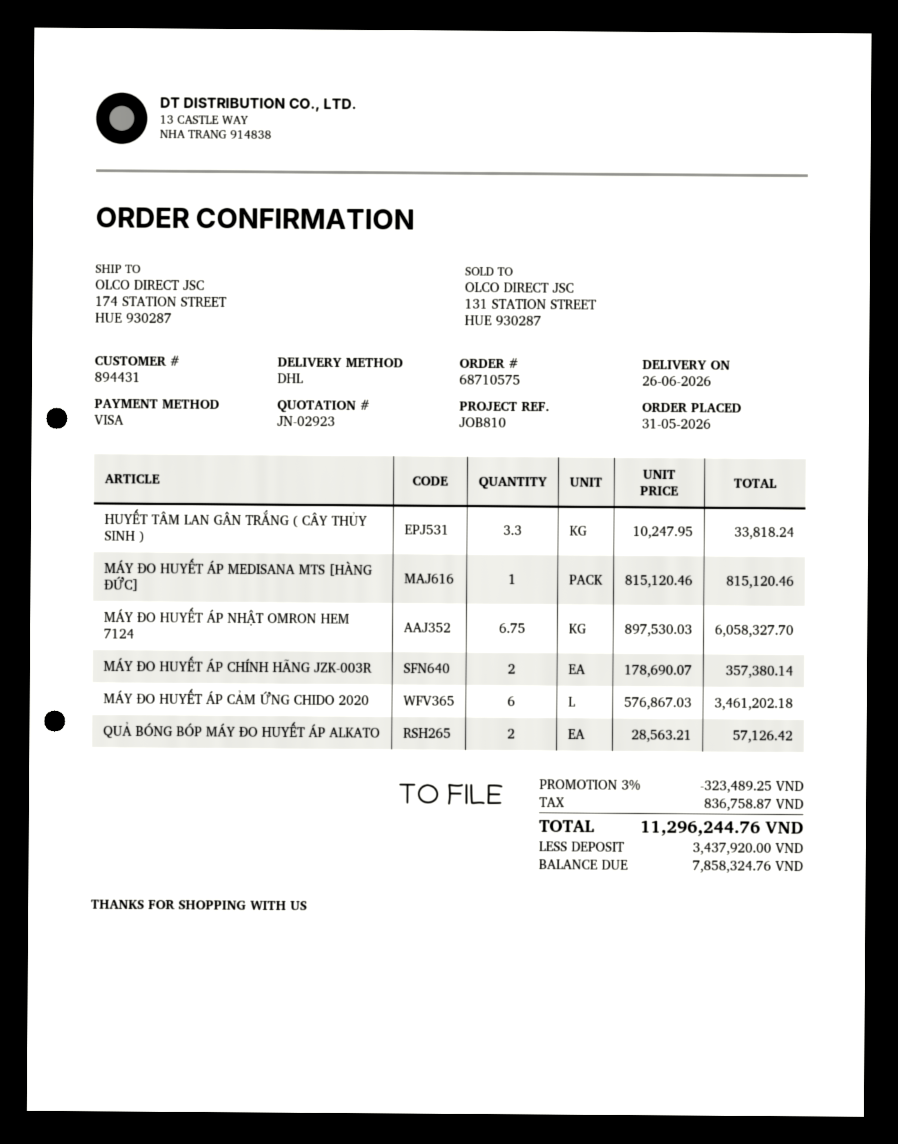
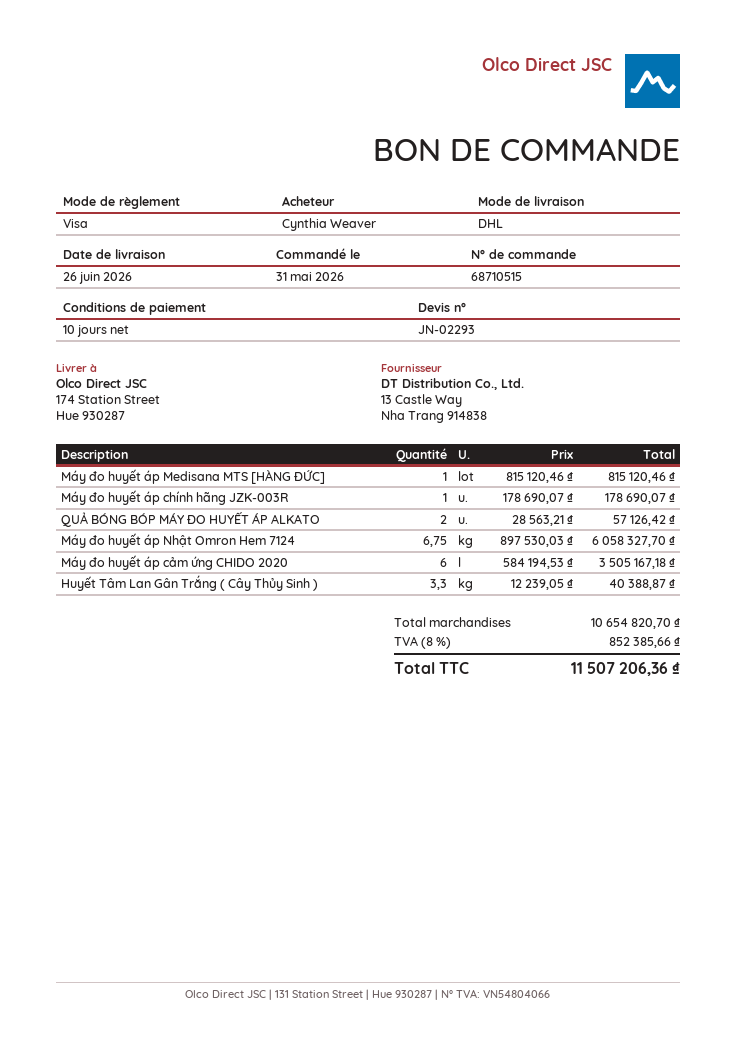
quote number: JN-02923 -> JN-02293
order number: 68710575 -> 68710515
HUYẾT TÂM LAN GÂN TRẮNG ( CÂY THỦY SINH ): 3.3 x 10247.95 = 33818.24 -> 3.3 x 12239.05 = 40388.87
MÁY ĐO HUYẾT ÁP CHÍNH HÃNG JZK-003R: 2 x 178690.07 = 357380.14 -> 1 x 178690.07 = 178690.07
MÁY ĐO HUYẾT ÁP CẢM ỨNG CHIDO 2020: 6 x 576867.03 = 3461202.18 -> 6 x 584194.53 = 3505167.18
discount: 3% = 323489.25 -> none
tax: 836758.87 -> 852385.66
total: 11296244.76 -> 11507206.36

